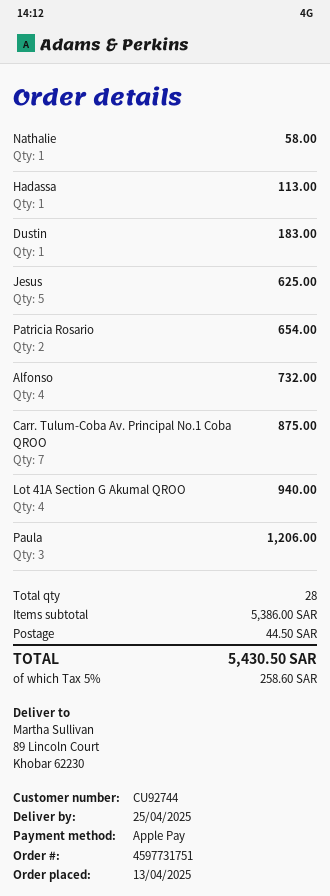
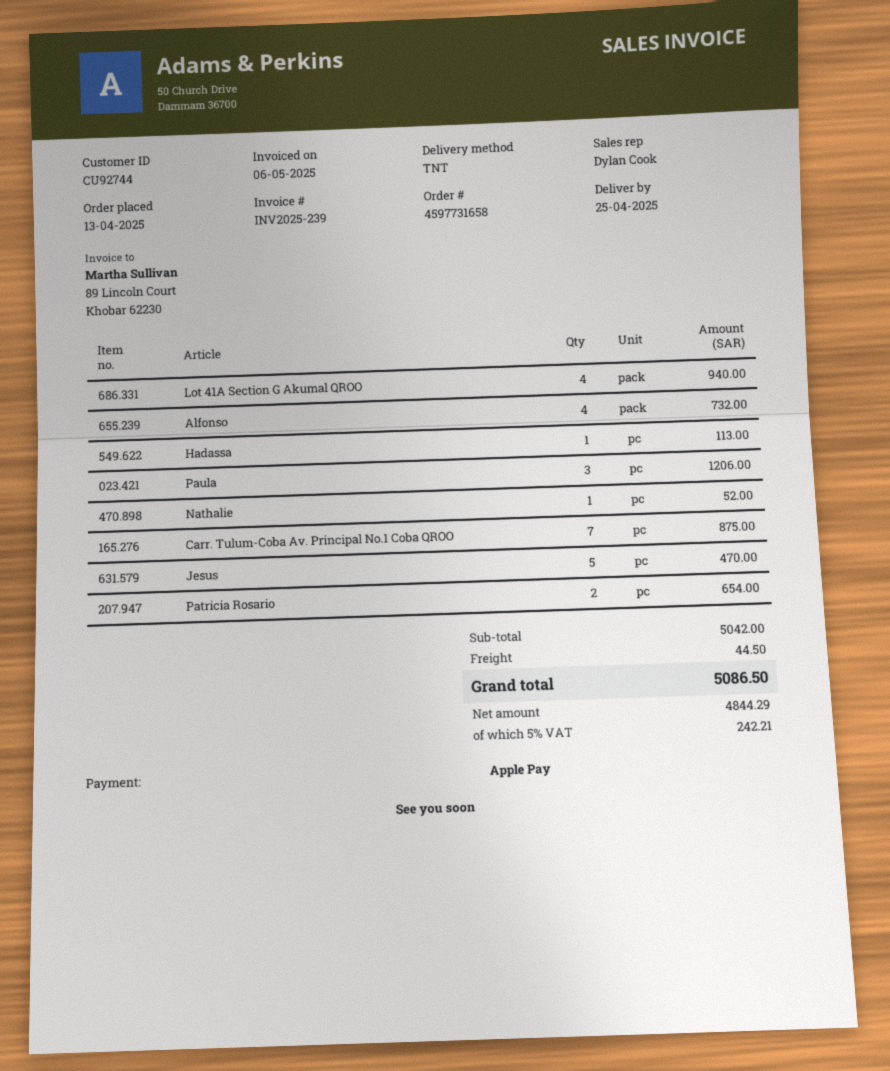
order number: 4597731751 -> 4597731658
Nathalie: 1 for 58.00 -> 1 for 52.00
Dustin: 1 for 183.00 -> none
Jesus: 5 for 625.00 -> 5 for 470.00
subtotal: 5386.00 -> 5042.00
tax: 5% = 258.60 -> 5% = 242.21
total: 5430.50 -> 5086.50

